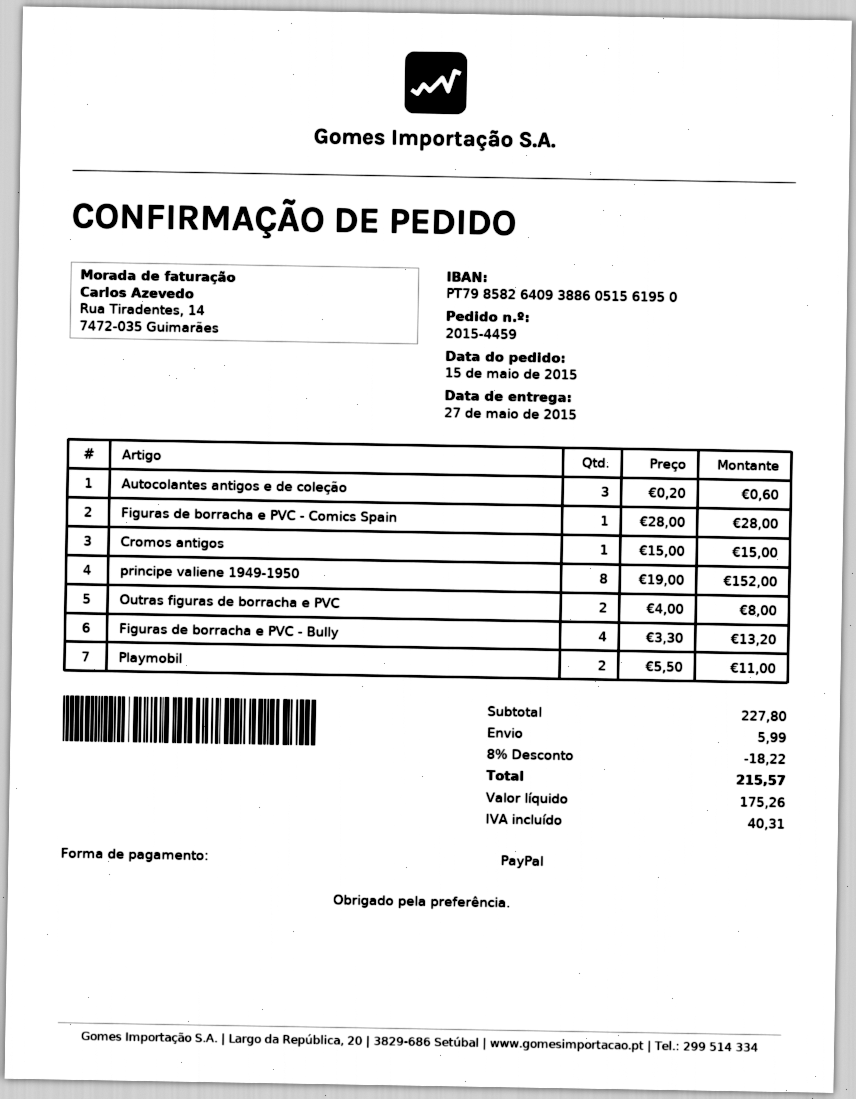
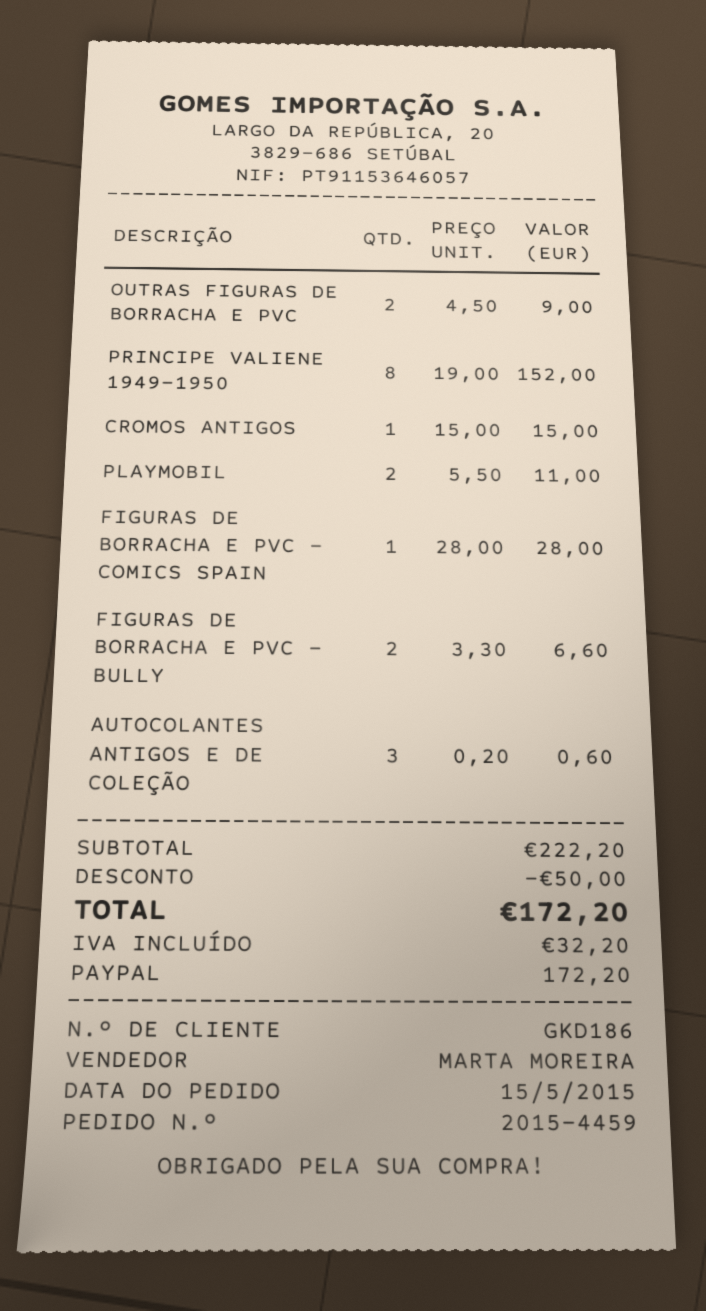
Outras figuras de borracha e PVC: 2 x 4.00 = 8.00 -> 2 x 4.50 = 9.00
Figuras de borracha e PVC - Bully: 4 x 3.30 = 13.20 -> 2 x 3.30 = 6.60
subtotal: 227.80 -> 222.20
discount: 18.22 -> 50.00
shipping: 5.99 -> none
tax: 40.31 -> 32.20
total: 215.57 -> 172.20

